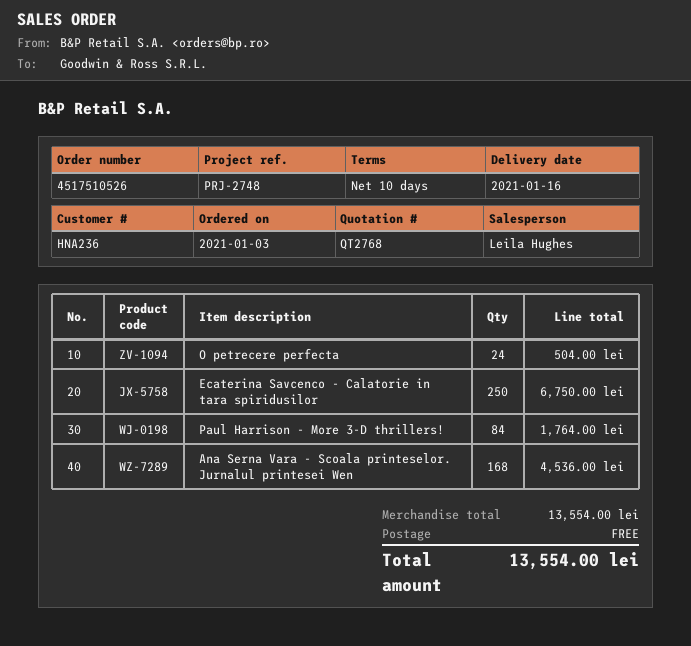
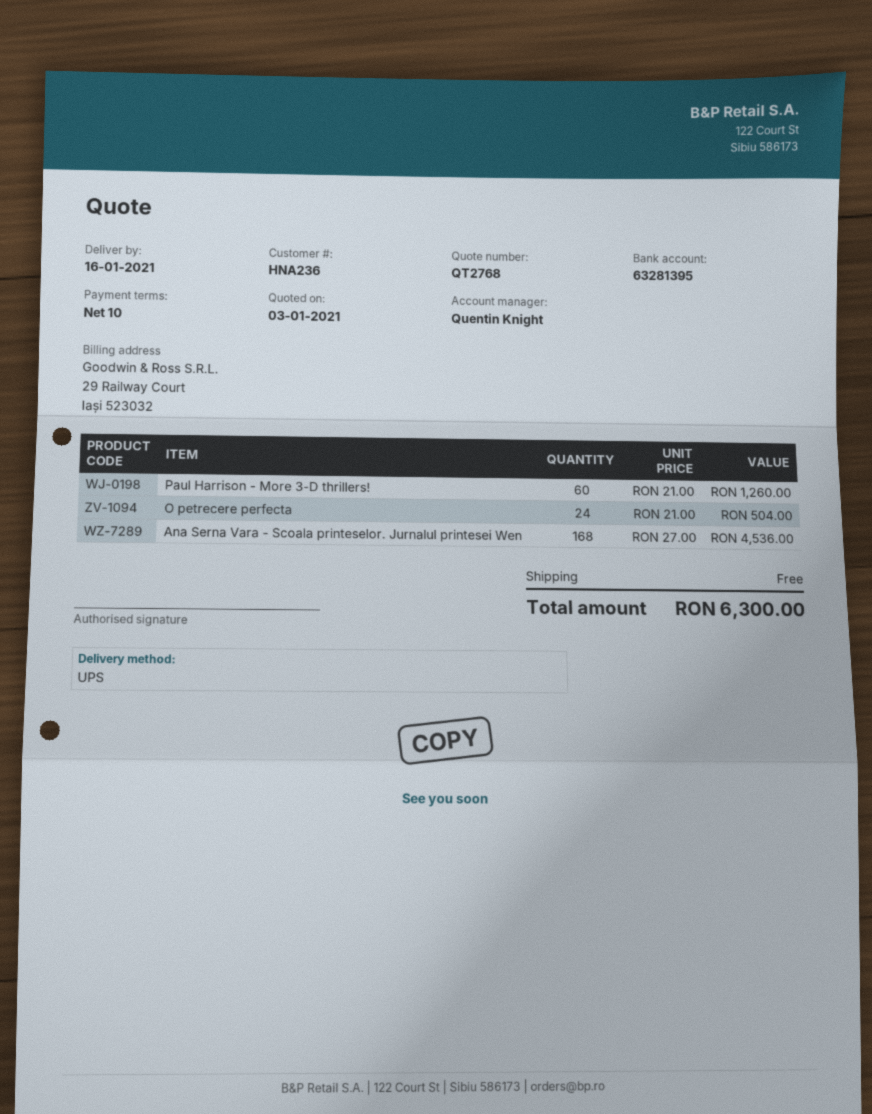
sales rep: Leila Hughes -> Quentin Knight
Ecaterina Savcenco - Calatorie in tara spiridusilor: 250 for 6750.00 -> none
Paul Harrison - More 3-D thrillers!: 84 for 1764.00 -> 60 for 1260.00
total: 13554.00 -> 6300.00

